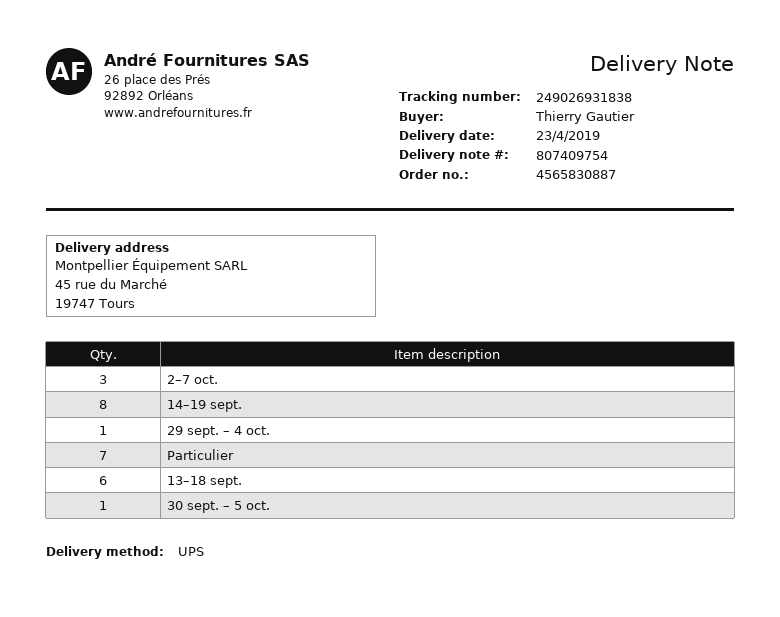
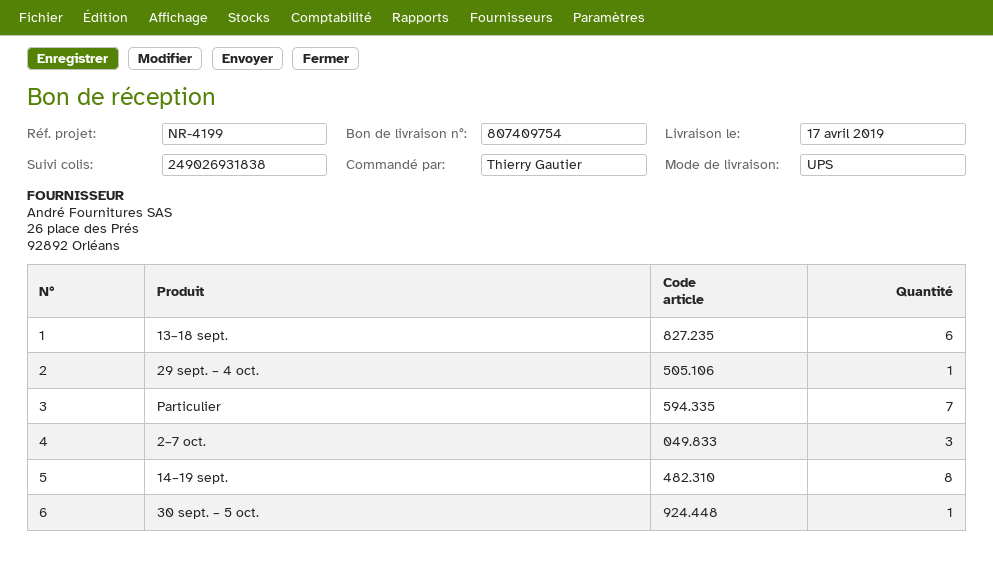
delivery date: 2019-04-23 -> 2019-04-17

